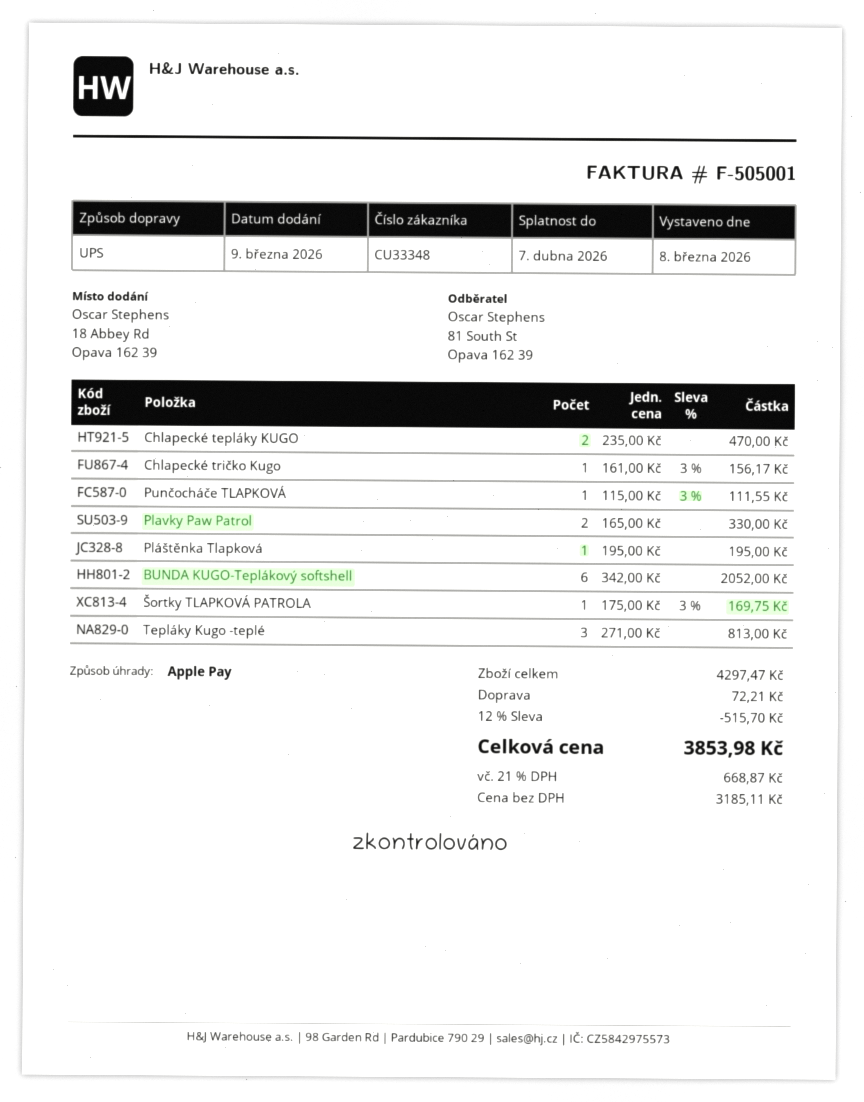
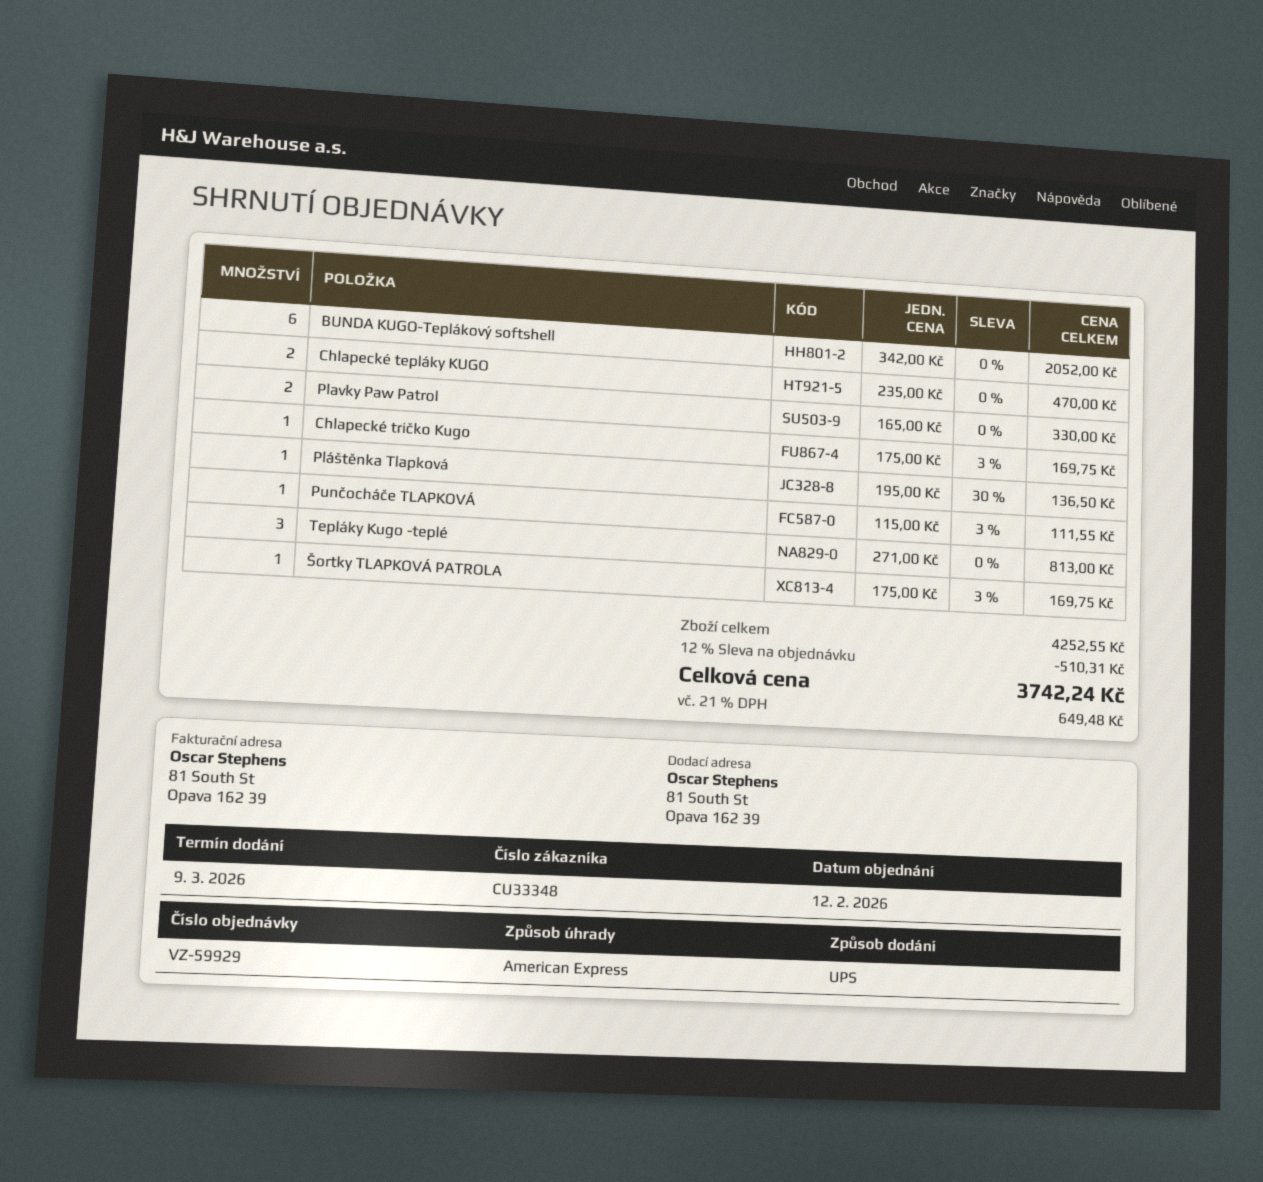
payment method: Apple Pay -> American Express
ship to: 18 Abbey Rd, Opava 162 39 -> 81 South St, Opava 162 39
Chlapecké tričko Kugo: 1 x 161.00 - 3% = 156.17 -> 1 x 175.00 - 3% = 169.75
Pláštěnka Tlapková: 1 x 195.00 = 195.00 -> 1 x 195.00 - 30% = 136.50
subtotal: 4297.47 -> 4252.55
discount: 12% = 515.70 -> 12% = 510.31
shipping: 72.21 -> none
tax: 21% = 668.87 -> 21% = 649.48
total: 3853.98 -> 3742.24

